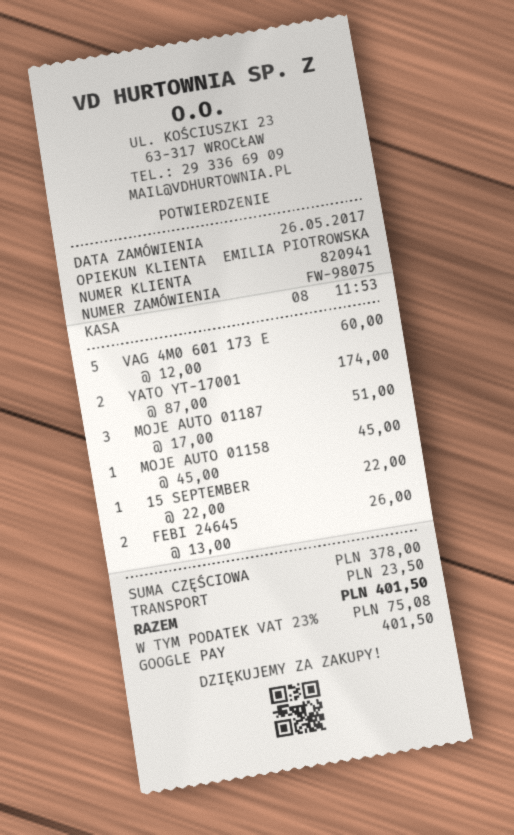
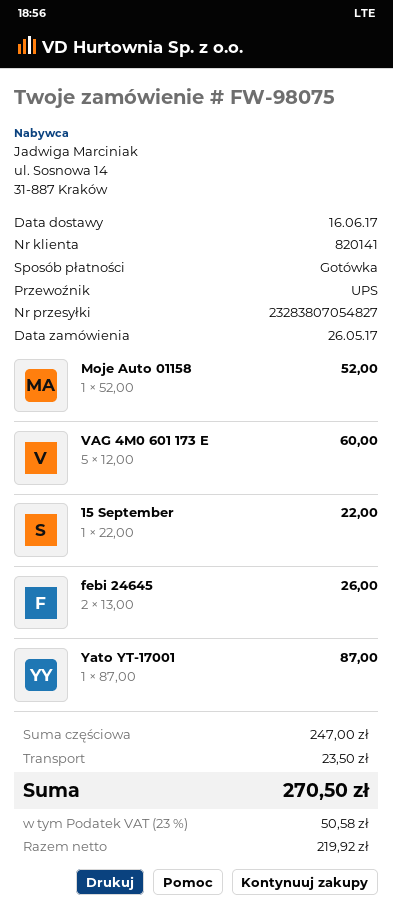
customer number: 820941 -> 820141
payment method: Google Pay -> cash
YATO YT-17001: 2 x 87.00 = 174.00 -> 1 x 87.00 = 87.00
MOJE AUTO 01187: 3 x 17.00 = 51.00 -> none
MOJE AUTO 01158: 1 x 45.00 = 45.00 -> 1 x 52.00 = 52.00
subtotal: 378.00 -> 247.00
tax: 23% = 75.08 -> 23% = 50.58
total: 401.50 -> 270.50

